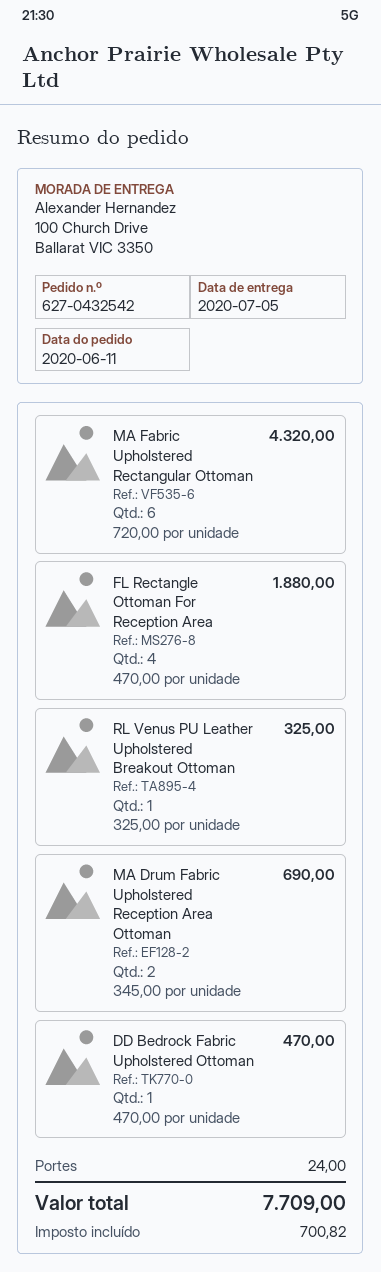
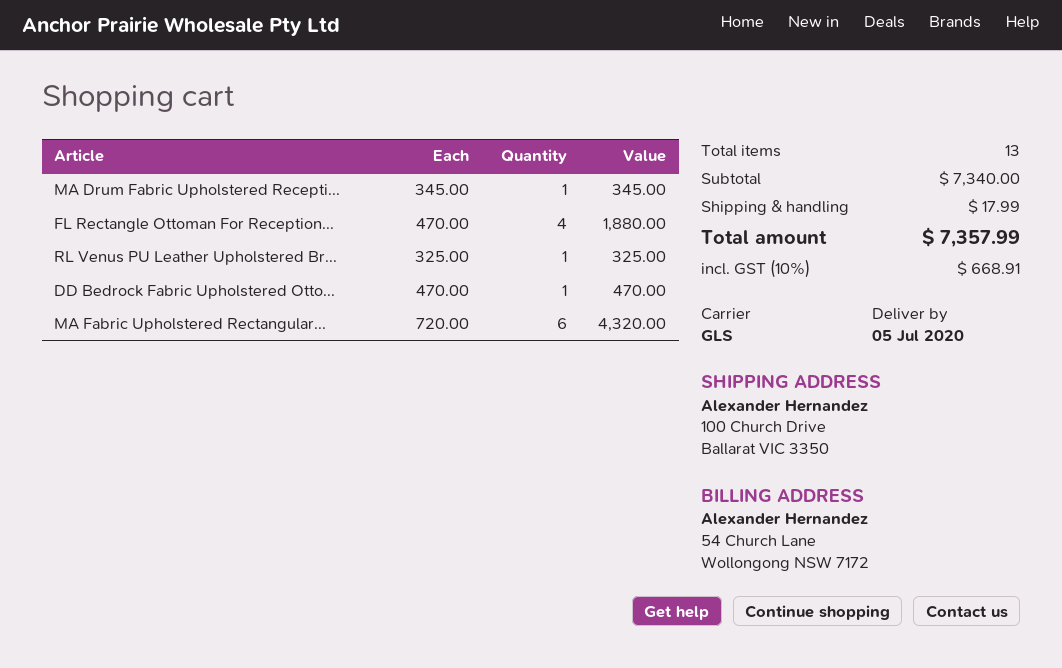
MA Drum Fabric Upholstered Reception Area Ottoman: 2 x 345.00 = 690.00 -> 1 x 345.00 = 345.00
shipping: 24.00 -> 17.99
tax: 700.82 -> 668.91
total: 7709.00 -> 7357.99

